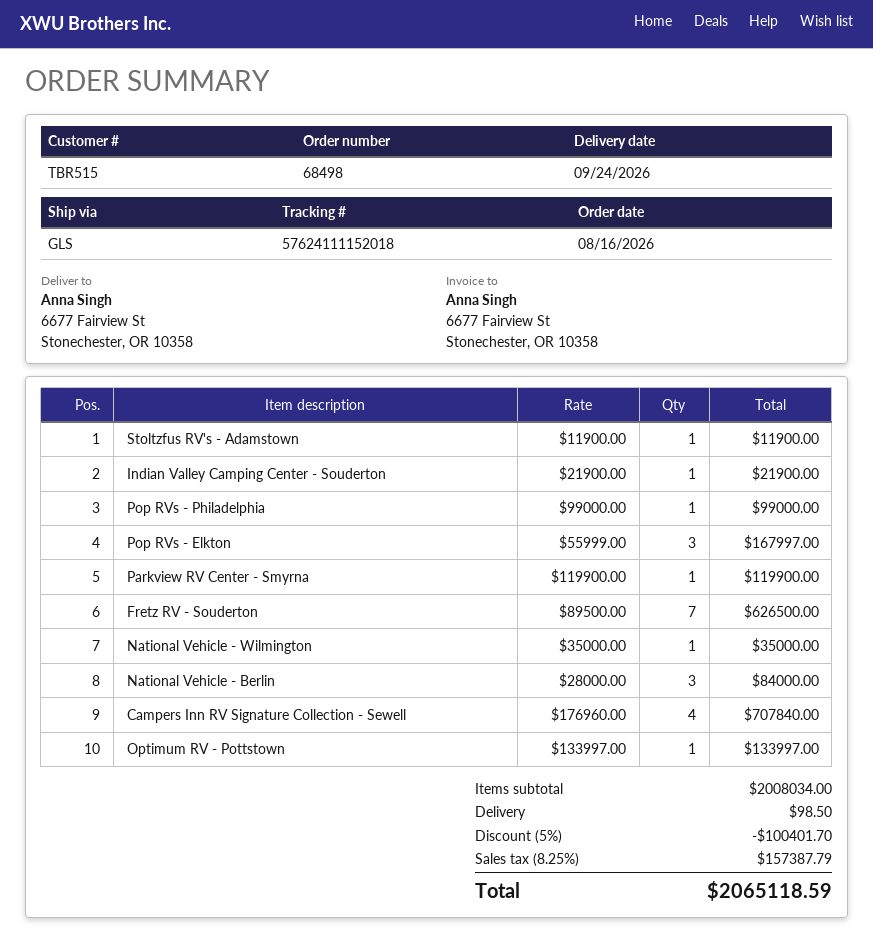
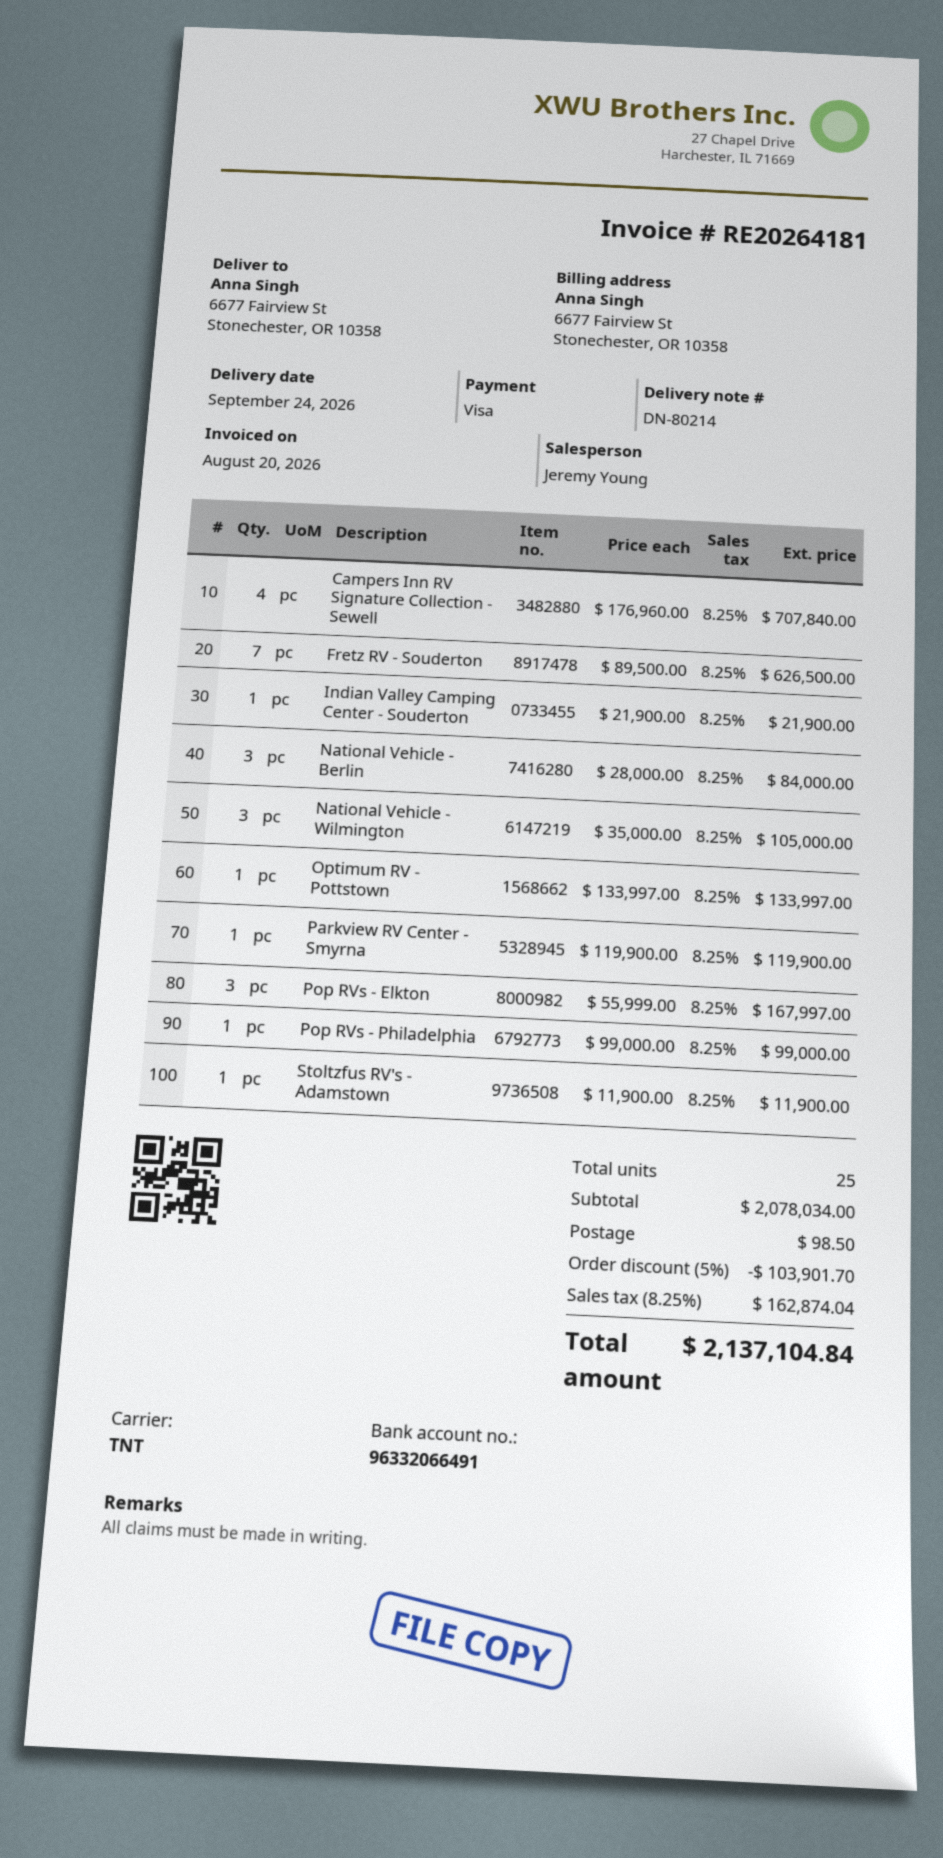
shipping method: GLS -> TNT
National Vehicle - Wilmington: 1 x 35000.00 = 35000.00 -> 3 x 35000.00 = 105000.00
subtotal: 2008034.00 -> 2078034.00
discount: 5% = 100401.70 -> 5% = 103901.70
tax: 8.25% = 157387.79 -> 8.25% = 162874.04
total: 2065118.59 -> 2137104.84

